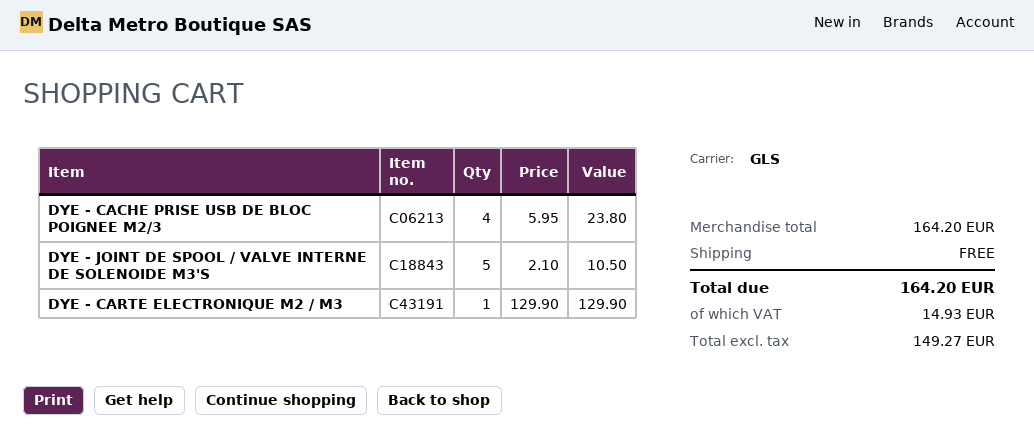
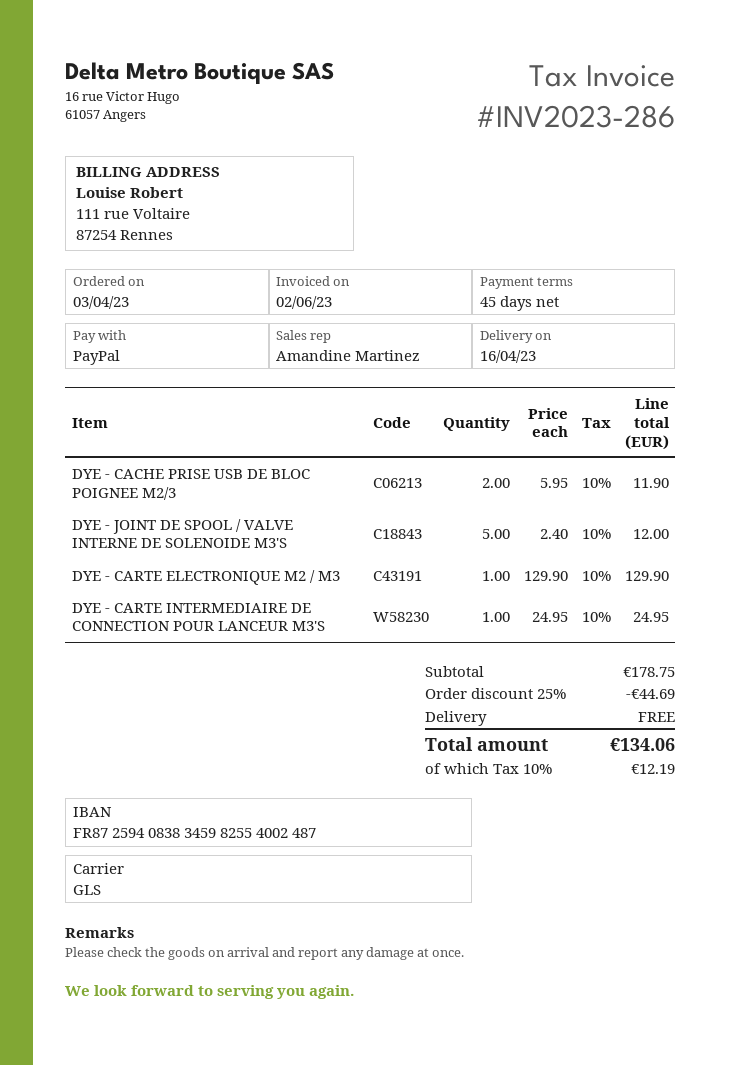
DYE - CACHE PRISE USB DE BLOC POIGNEE M2/3: 4 x 5.95 = 23.80 -> 2 x 5.95 = 11.90
DYE - JOINT DE SPOOL / VALVE INTERNE DE SOLENOIDE M3'S: 5 x 2.10 = 10.50 -> 5 x 2.40 = 12.00
DYE - CARTE INTERMEDIAIRE DE CONNECTION POUR LANCEUR M3'S: none -> 1 x 24.95 = 24.95
subtotal: 164.20 -> 178.75
discount: none -> 25% = 44.69
tax: 14.93 -> 12.19
total: 164.20 -> 134.06

